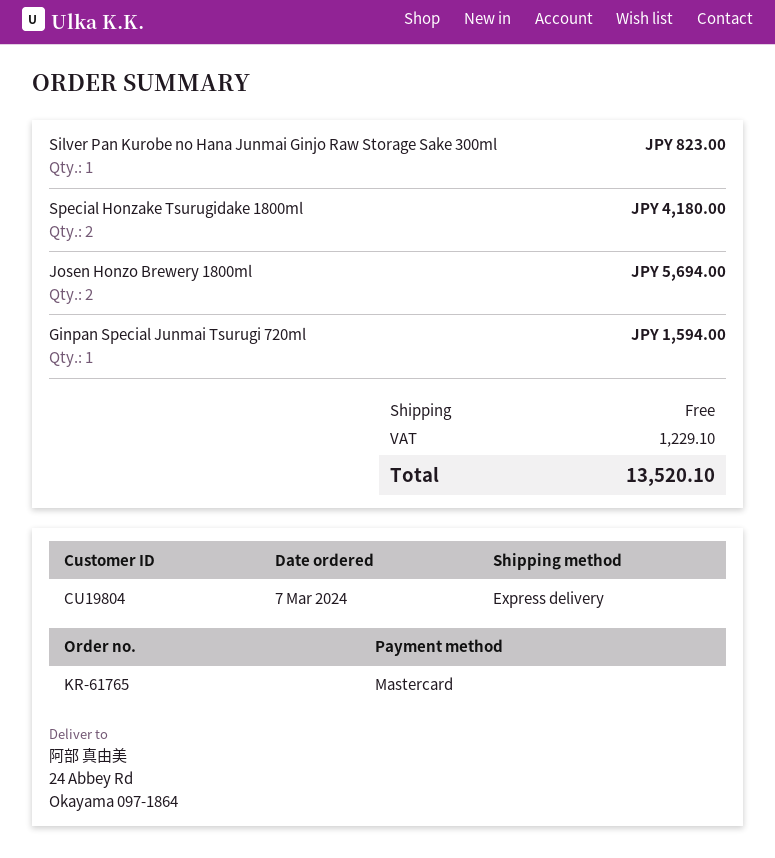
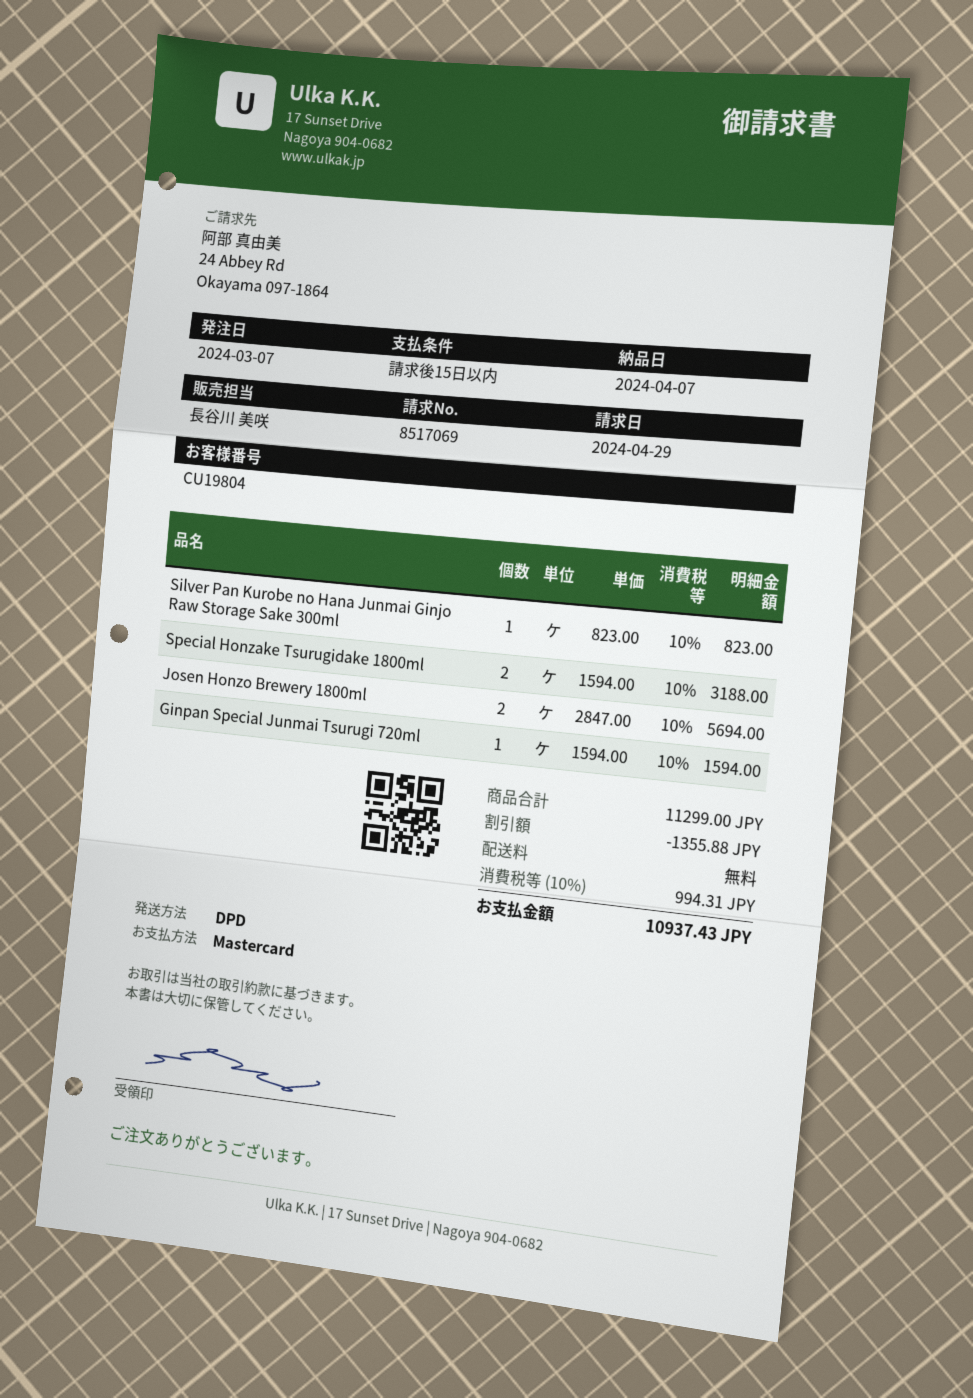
shipping method: express -> DPD
Special Honzake Tsurugidake 1800ml: 2 for 4180.00 -> 2 for 3188.00
discount: none -> 1355.88
tax: 1229.10 -> 994.31
total: 13520.10 -> 10937.43

